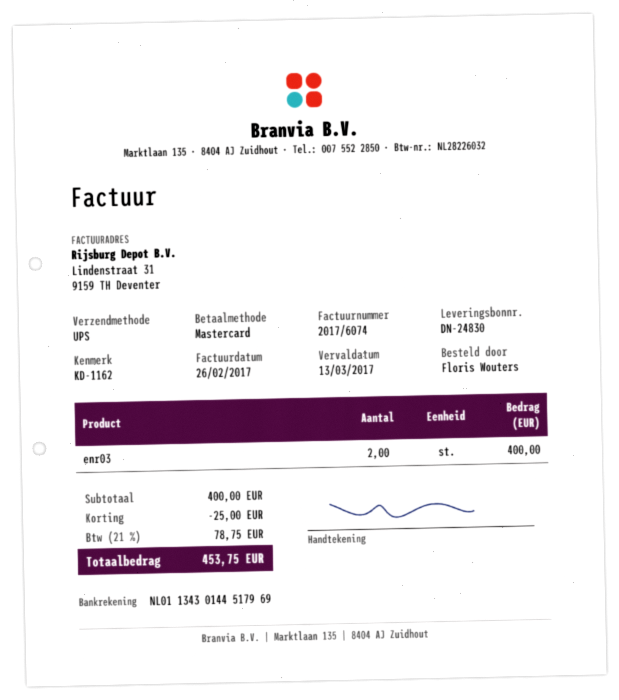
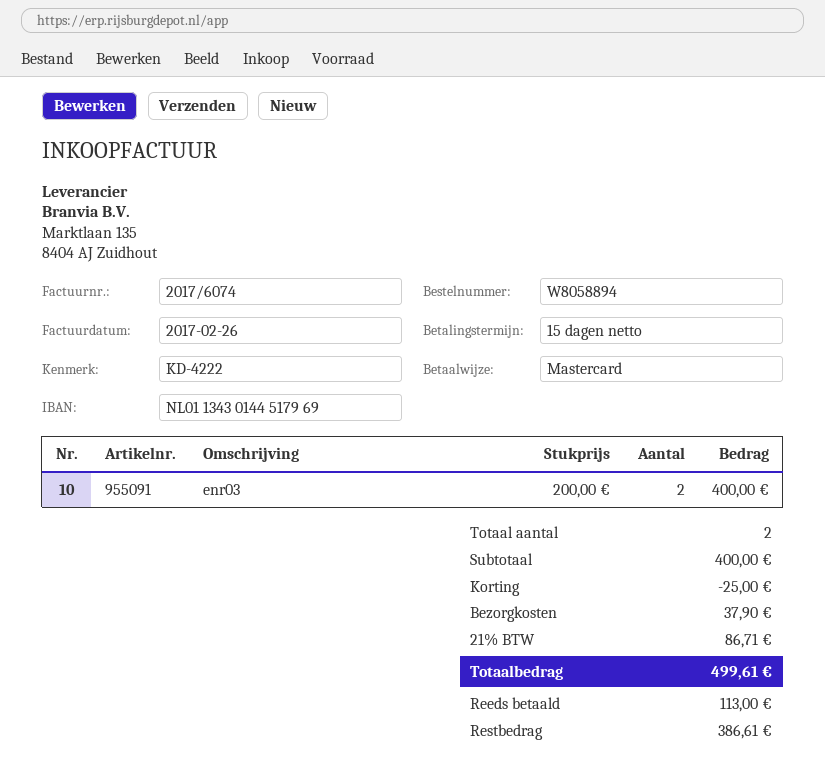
reference: KD-1162 -> KD-4222
shipping: none -> 37.90
tax: 21% = 78.75 -> 21% = 86.71
total: 453.75 -> 499.61

